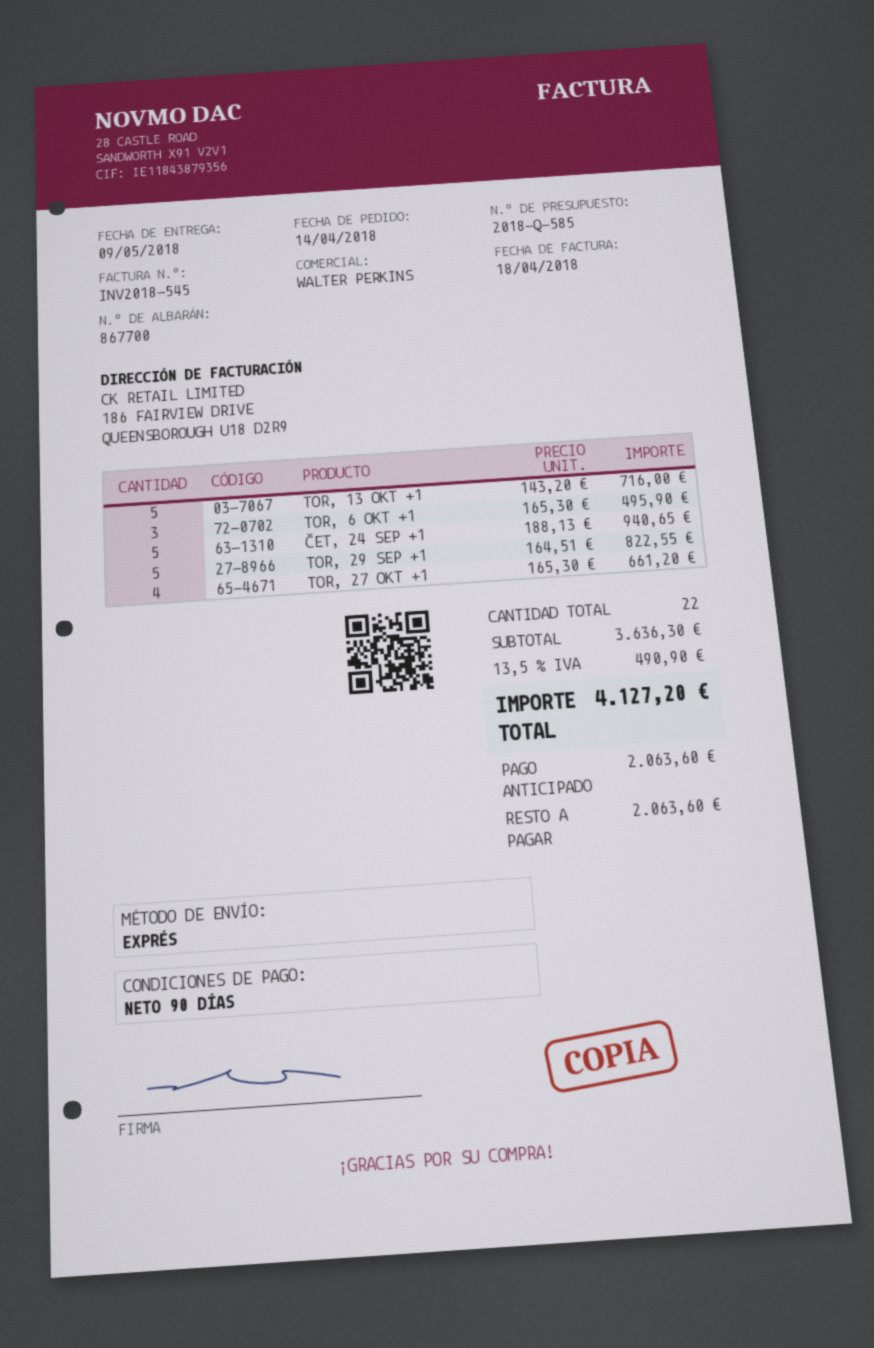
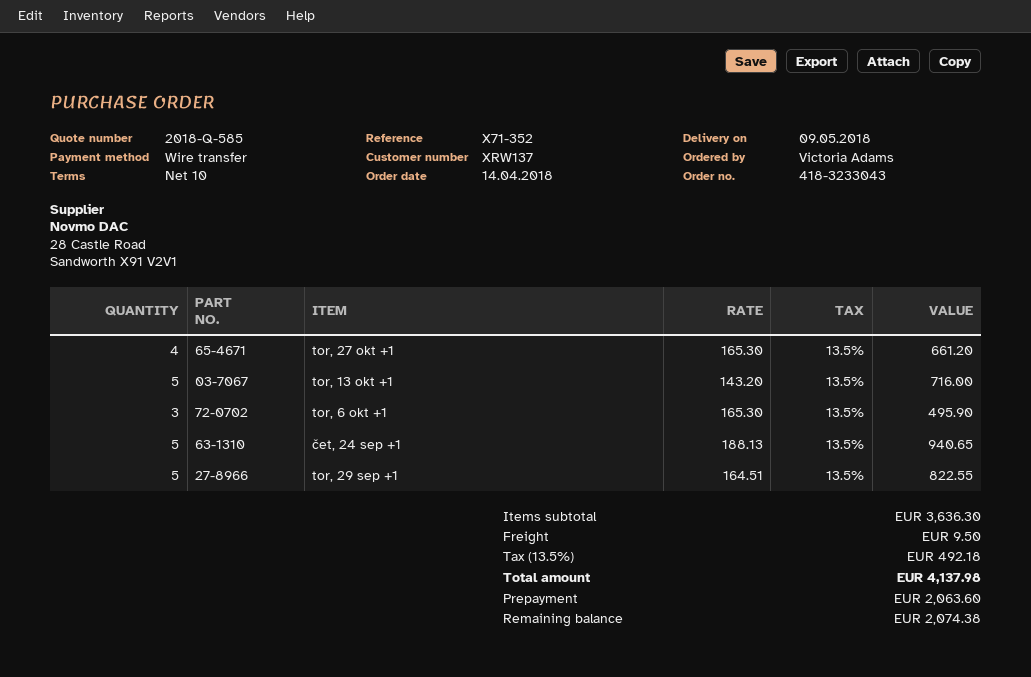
payment terms: 90 days -> 10 days
shipping: none -> 9.50
tax: 13.5% = 490.90 -> 13.5% = 492.18
total: 4127.20 -> 4137.98
balance: 2063.60 -> 2074.38

